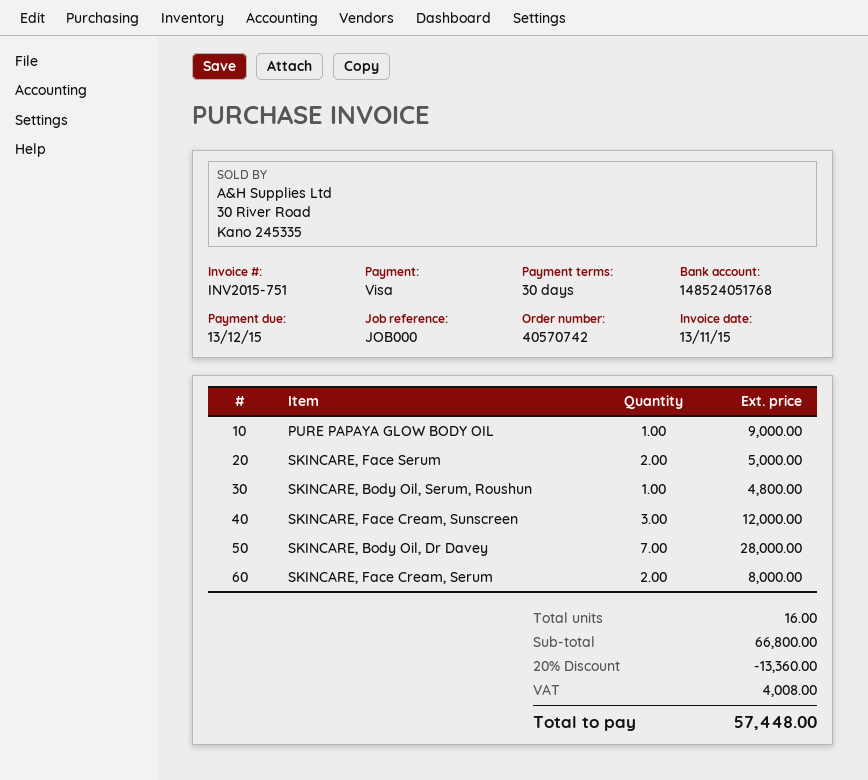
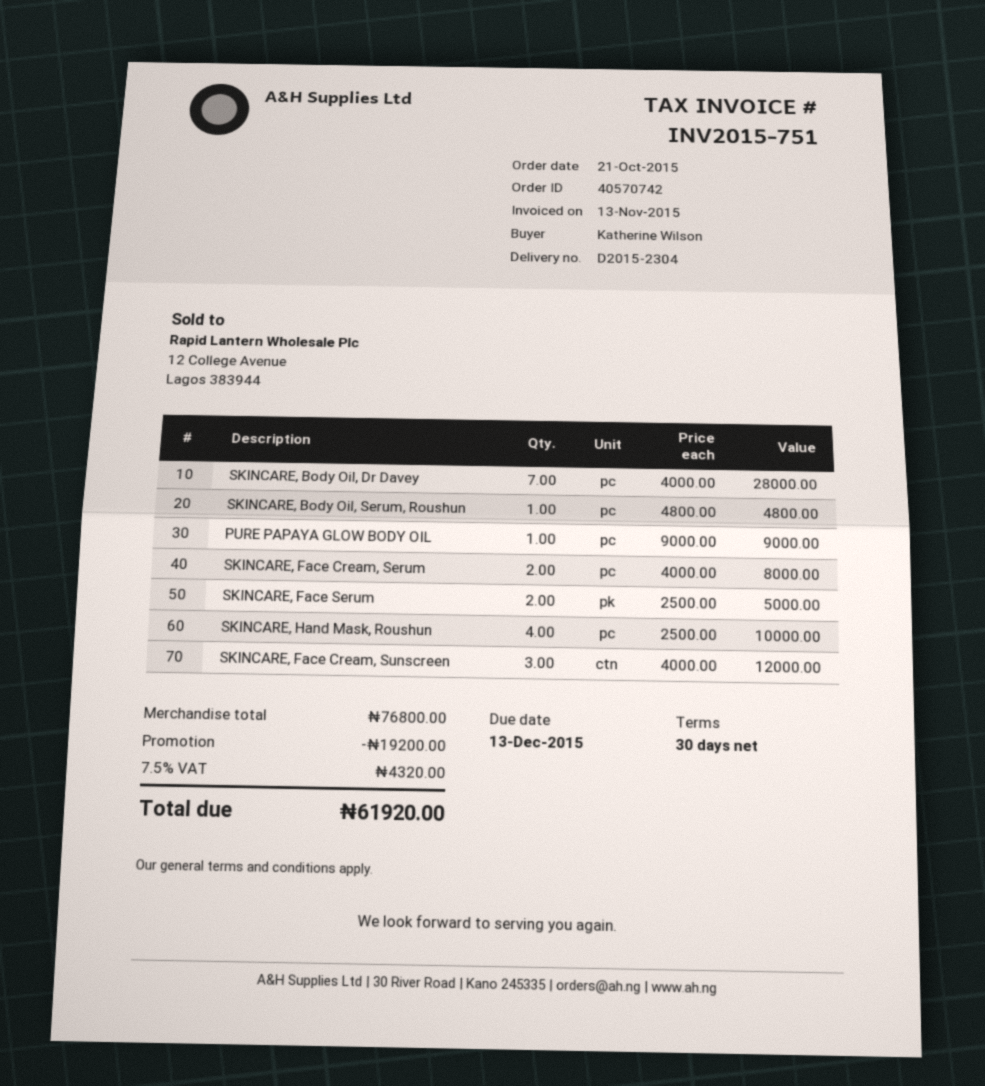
SKINCARE, Hand Mask, Roushun: none -> 4 for 10000.00
subtotal: 66800.00 -> 76800.00
discount: 13360.00 -> 19200.00
tax: 4008.00 -> 4320.00
total: 57448.00 -> 61920.00

